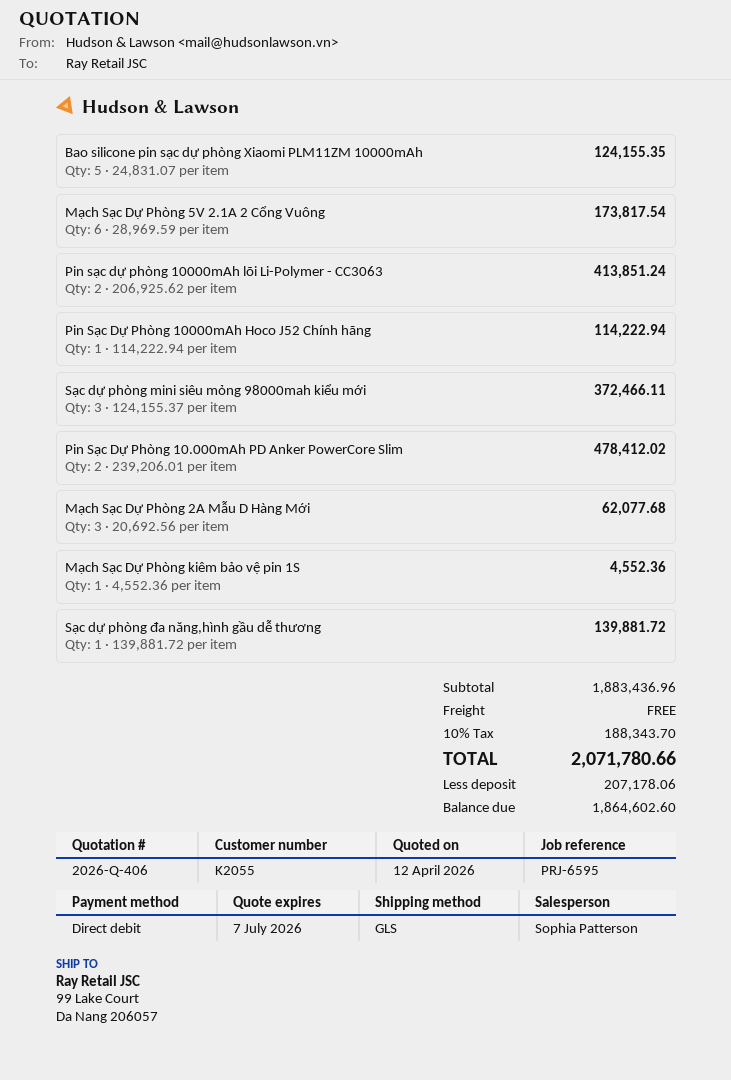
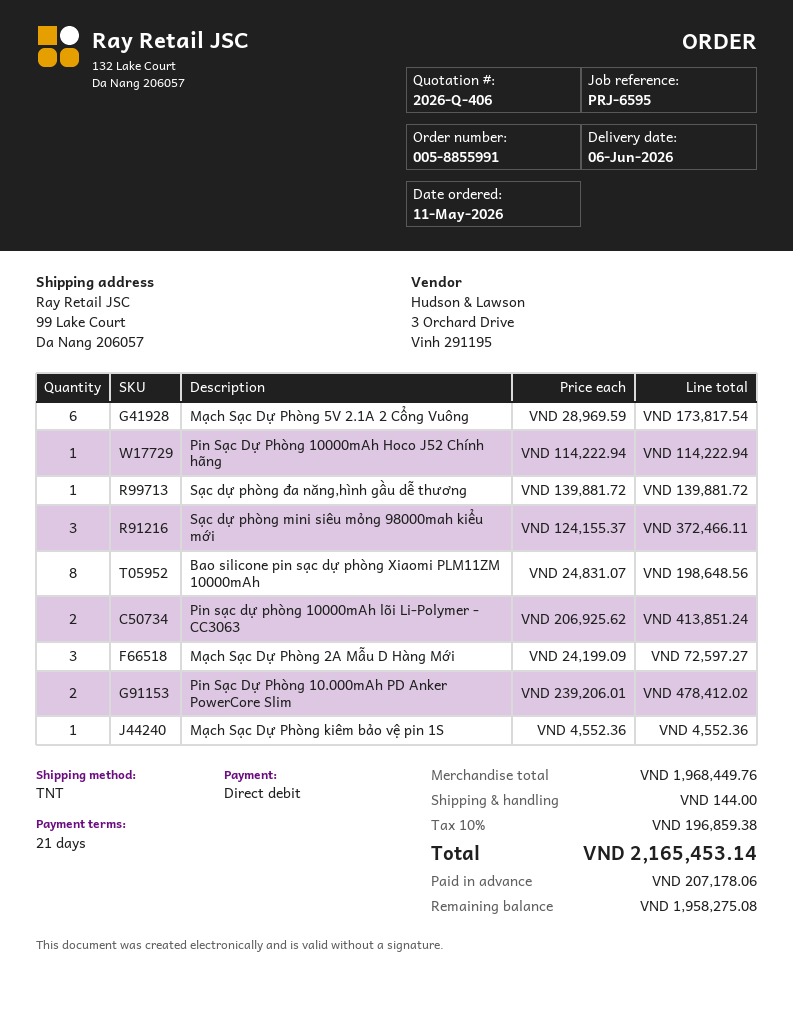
shipping method: GLS -> TNT
Bao silicone pin sạc dự phòng Xiaomi PLM11ZM 10000mAh: 5 x 24831.07 = 124155.35 -> 8 x 24831.07 = 198648.56
Mạch Sạc Dự Phòng 2A Mẫu D Hàng Mới: 3 x 20692.56 = 62077.68 -> 3 x 24199.09 = 72597.27
subtotal: 1883436.96 -> 1968449.76
shipping: 0.00 -> 144.00
tax: 10% = 188343.70 -> 10% = 196859.38
total: 2071780.66 -> 2165453.14
balance: 1864602.60 -> 1958275.08

